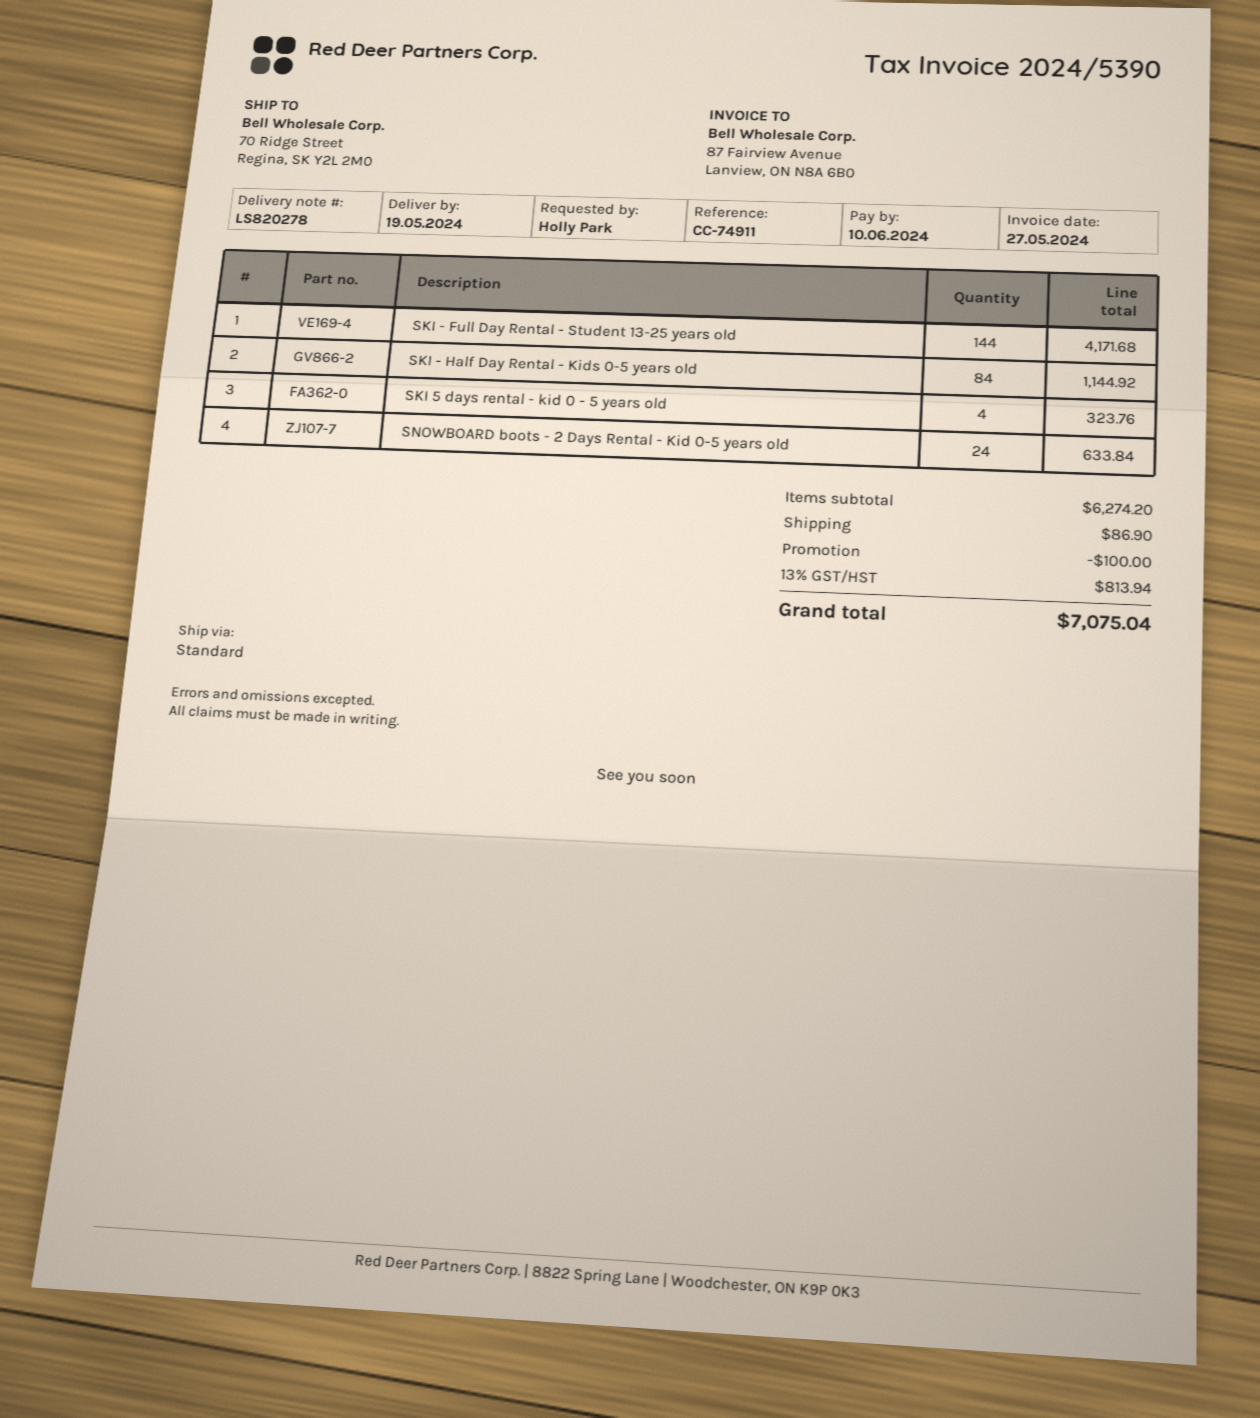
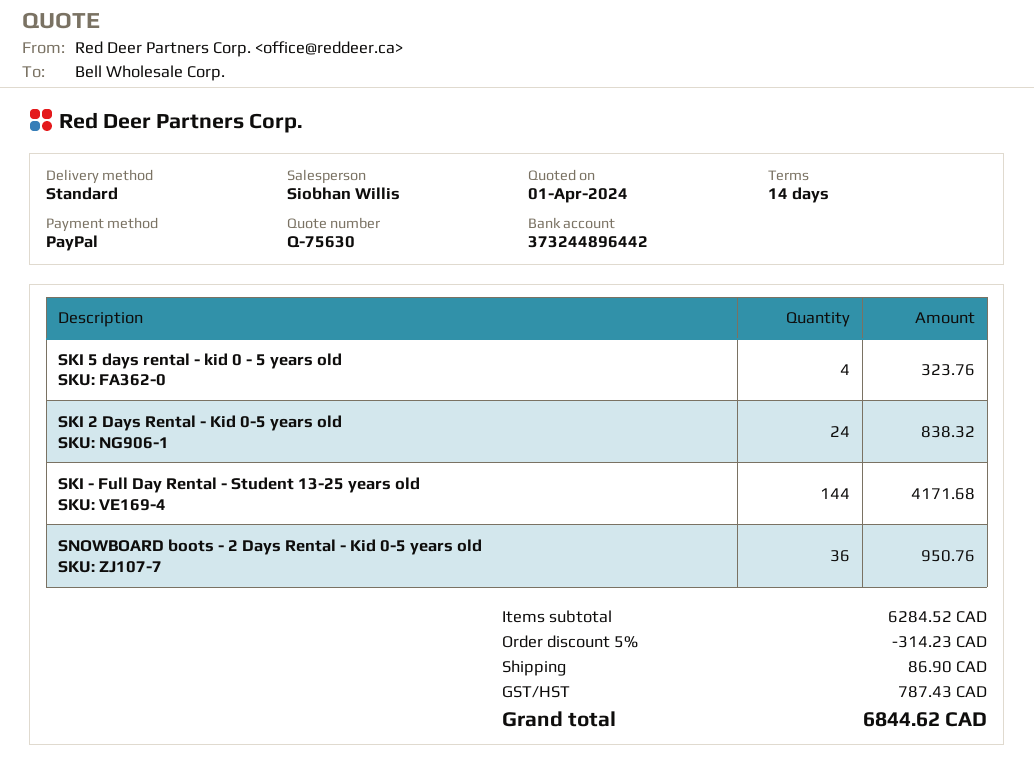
SKI - Half Day Rental - Kids 0-5 years old: 84 for 1144.92 -> none
SNOWBOARD boots - 2 Days Rental - Kid 0-5 years old: 24 for 633.84 -> 36 for 950.76
SKI 2 Days Rental - Kid 0-5 years old: none -> 24 for 838.32
subtotal: 6274.20 -> 6284.52
discount: 100.00 -> 314.23
tax: 813.94 -> 787.43
total: 7075.04 -> 6844.62

